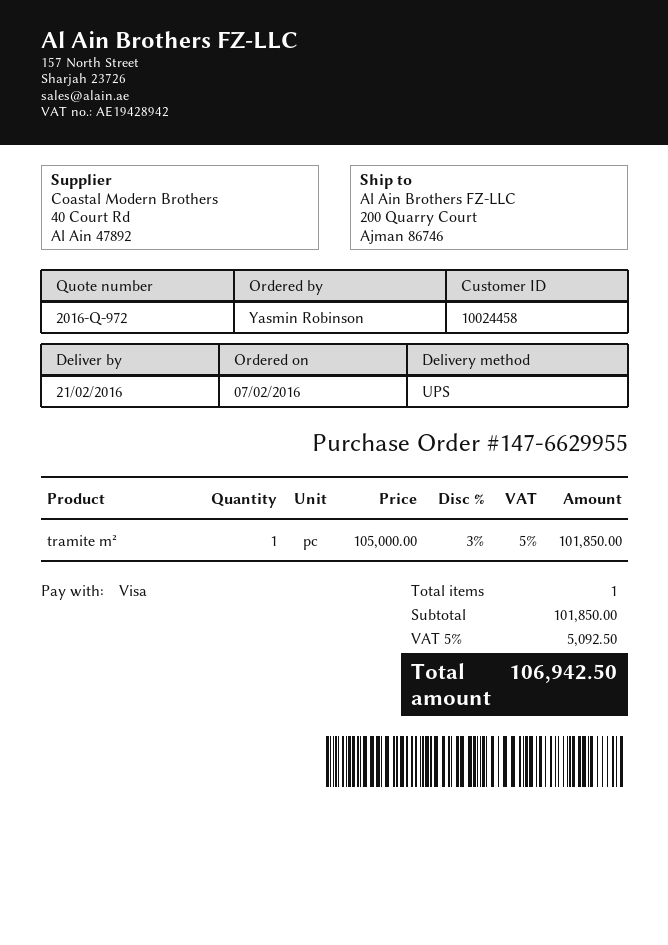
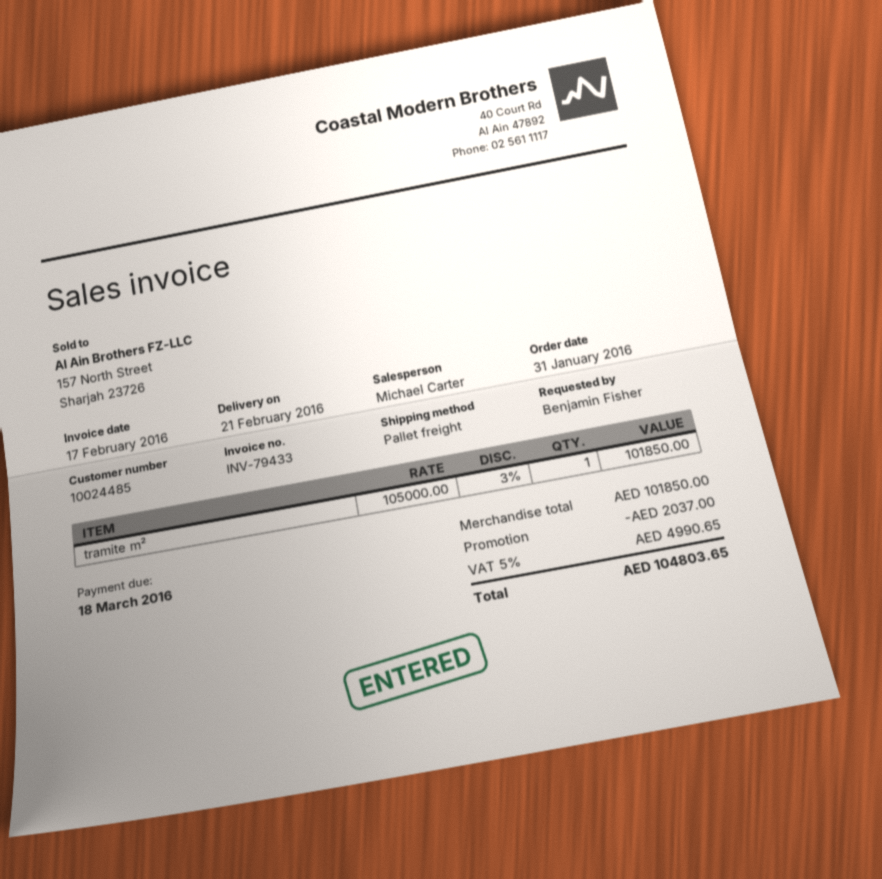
order date: 2016-02-07 -> 2016-01-31
customer number: 10024458 -> 10024485
ordered by: Yasmin Robinson -> Benjamin Fisher
shipping method: UPS -> pallet freight
discount: none -> 2037.00
tax: 5% = 5092.50 -> 5% = 4990.65
total: 106942.50 -> 104803.65

